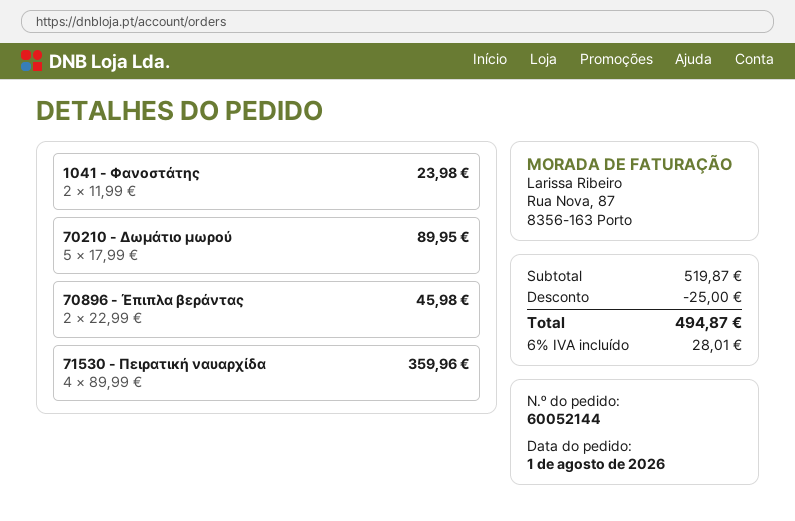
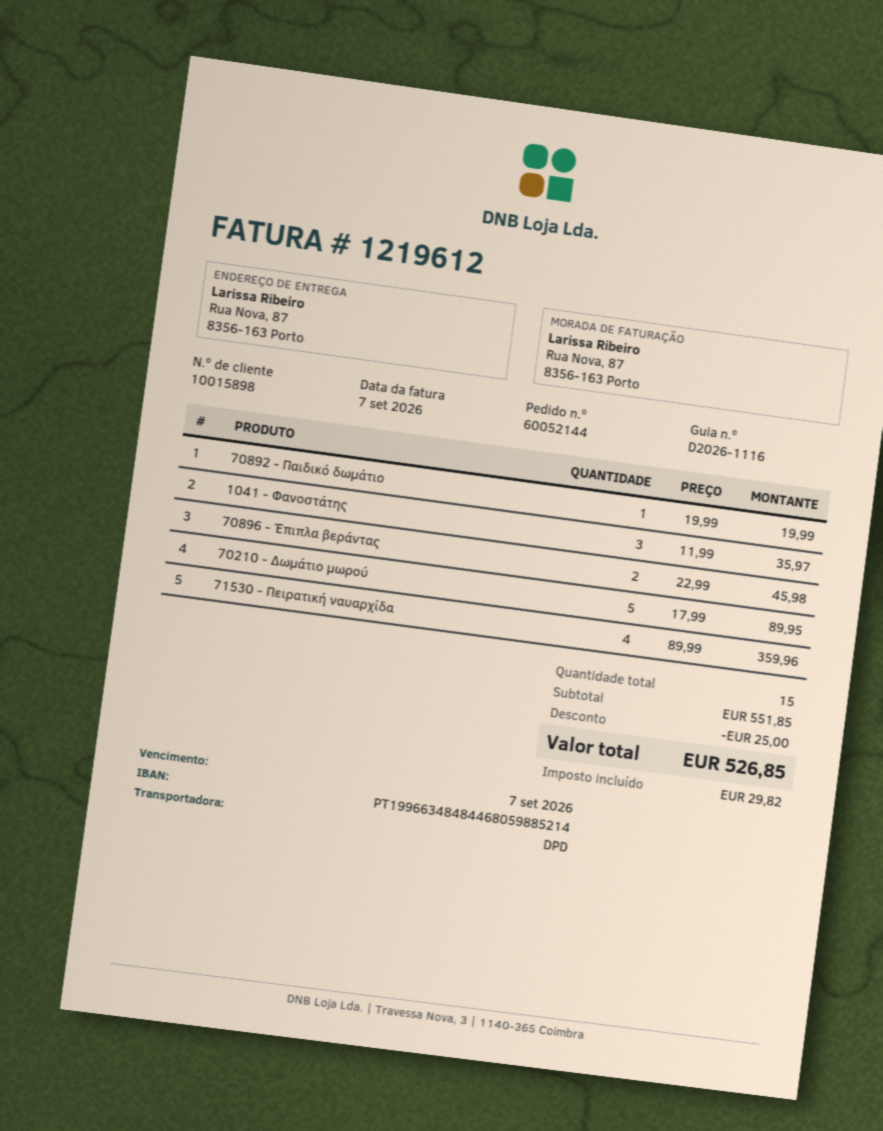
1041 - Φανοστάτης: 2 x 11.99 = 23.98 -> 3 x 11.99 = 35.97
70892 - Παιδικό δωμάτιο: none -> 1 x 19.99 = 19.99
subtotal: 519.87 -> 551.85
tax: 28.01 -> 29.82
total: 494.87 -> 526.85

